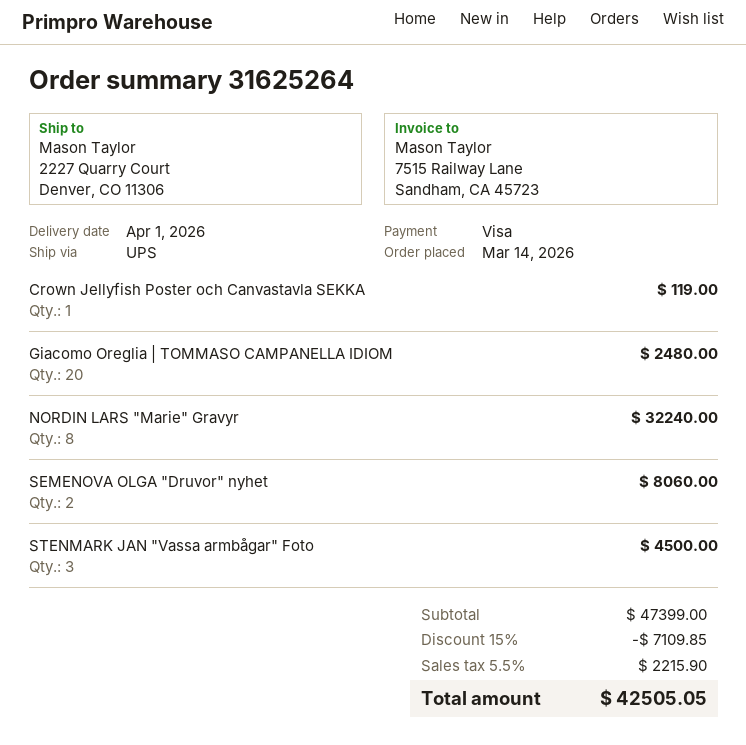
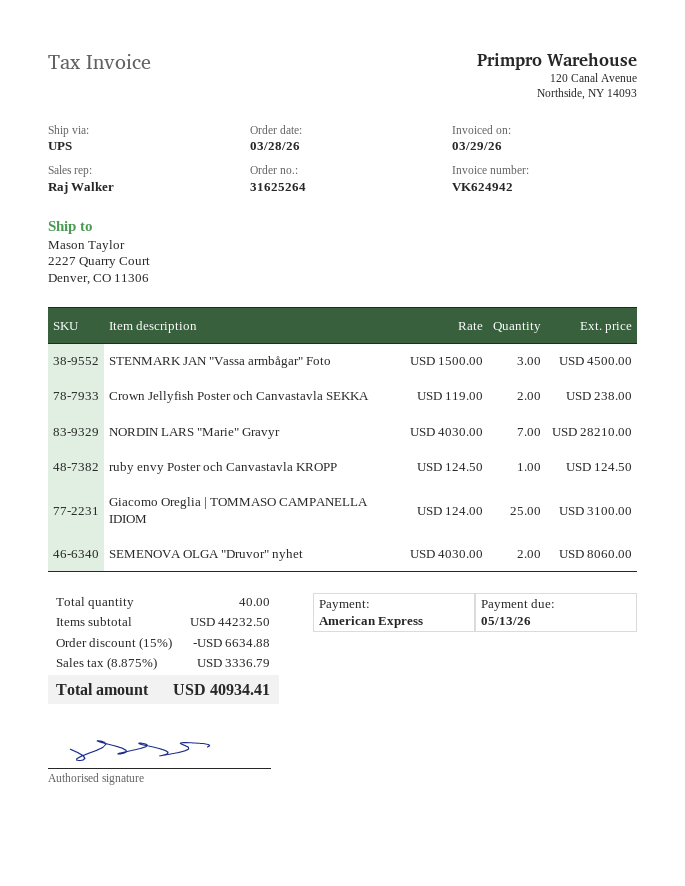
order date: 2026-03-14 -> 2026-03-28
payment method: Visa -> American Express
Crown Jellyfish Poster och Canvastavla SEKKA: 1 for 119.00 -> 2 for 238.00
Giacomo Oreglia | TOMMASO CAMPANELLA IDIOM: 20 for 2480.00 -> 25 for 3100.00
NORDIN LARS "Marie" Gravyr: 8 for 32240.00 -> 7 for 28210.00
ruby envy Poster och Canvastavla KROPP: none -> 1 for 124.50
subtotal: 47399.00 -> 44232.50
discount: 15% = 7109.85 -> 15% = 6634.88
tax: 5.5% = 2215.90 -> 8.875% = 3336.79
total: 42505.05 -> 40934.41

